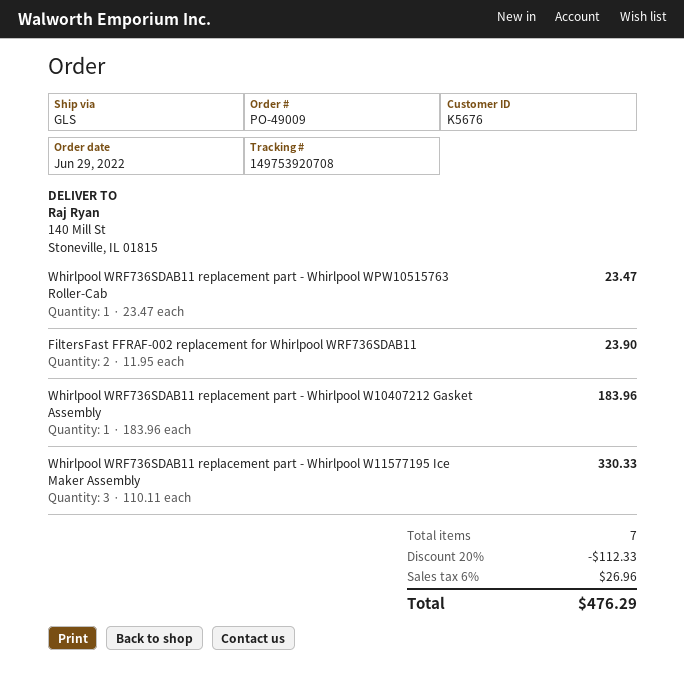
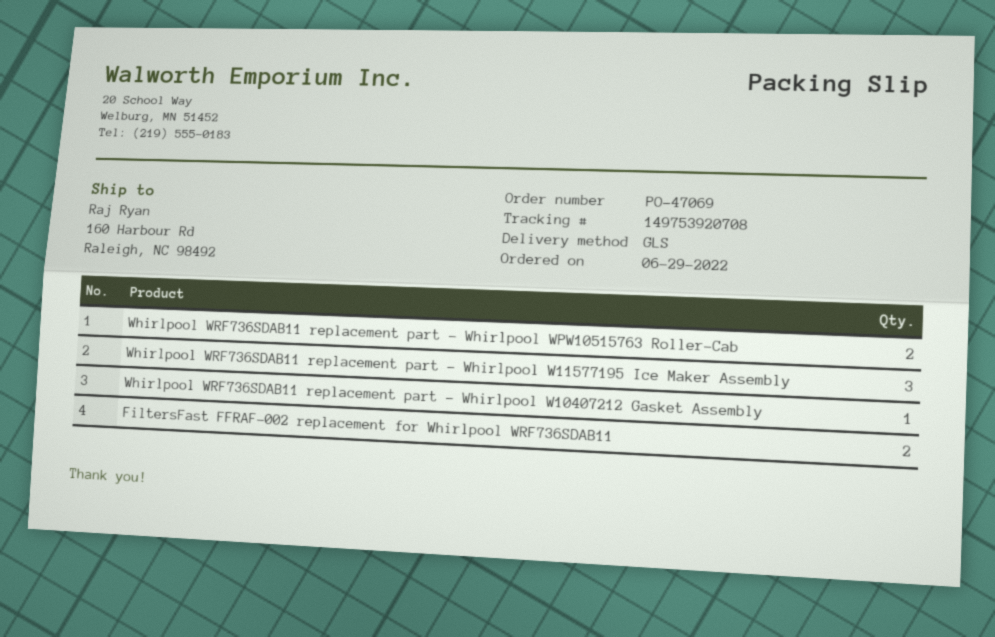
order number: PO-49009 -> PO-47069
ship to: 140 Mill St, Stoneville, IL 01815 -> 160 Harbour Rd, Raleigh, NC 98492
Whirlpool WRF736SDAB11 replacement part - Whirlpool WPW10515763 Roller-Cab: 1 -> 2

